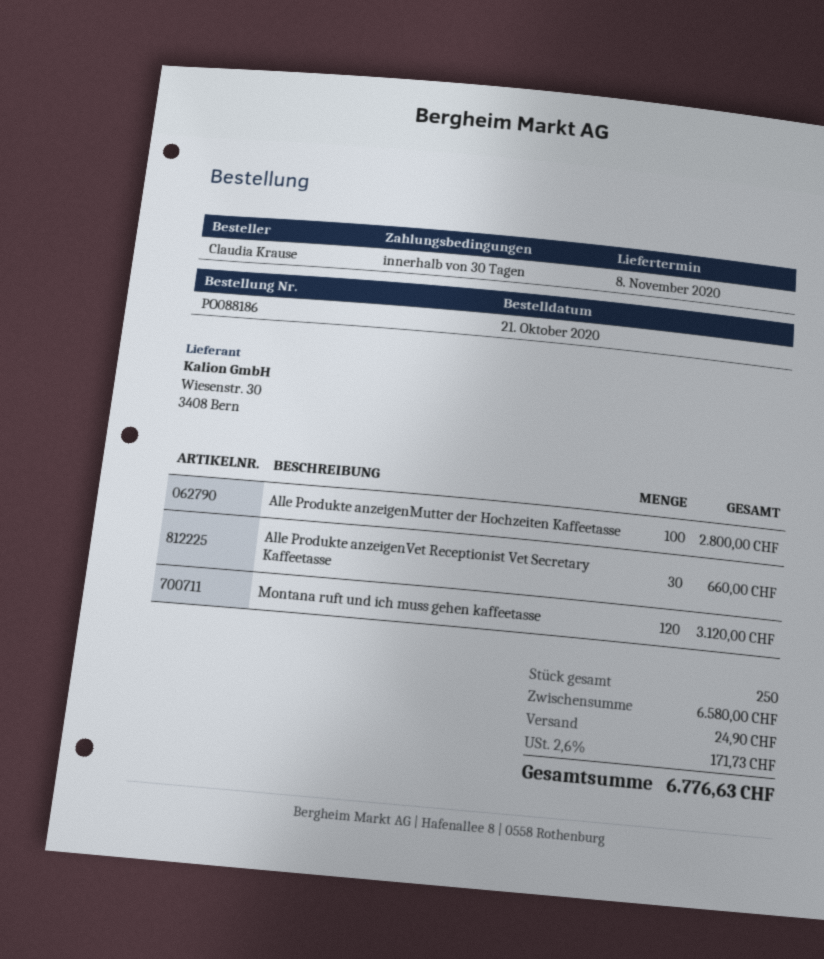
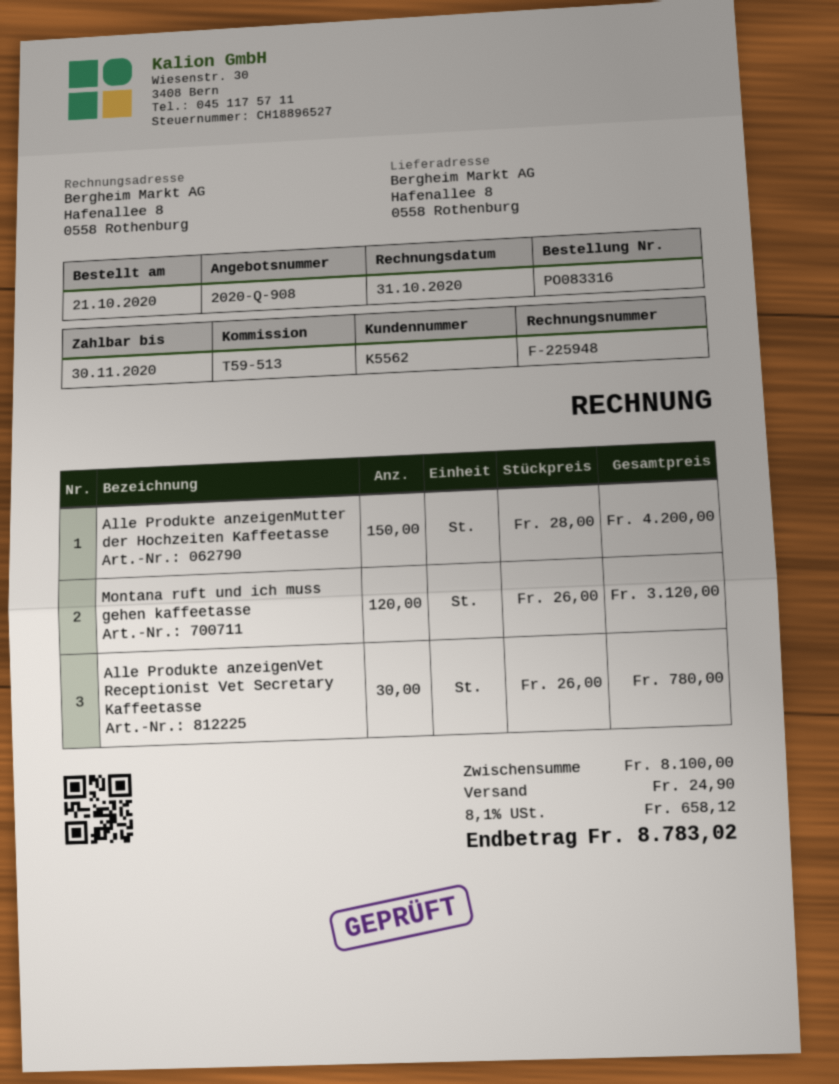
order number: PO088186 -> PO083316
Alle Produkte anzeigenMutter der Hochzeiten Kaffeetasse: 100 for 2800.00 -> 150 for 4200.00
Alle Produkte anzeigenVet Receptionist Vet Secretary Kaffeetasse: 30 for 660.00 -> 30 for 780.00
subtotal: 6580.00 -> 8100.00
tax: 2.6% = 171.73 -> 8.1% = 658.12
total: 6776.63 -> 8783.02

